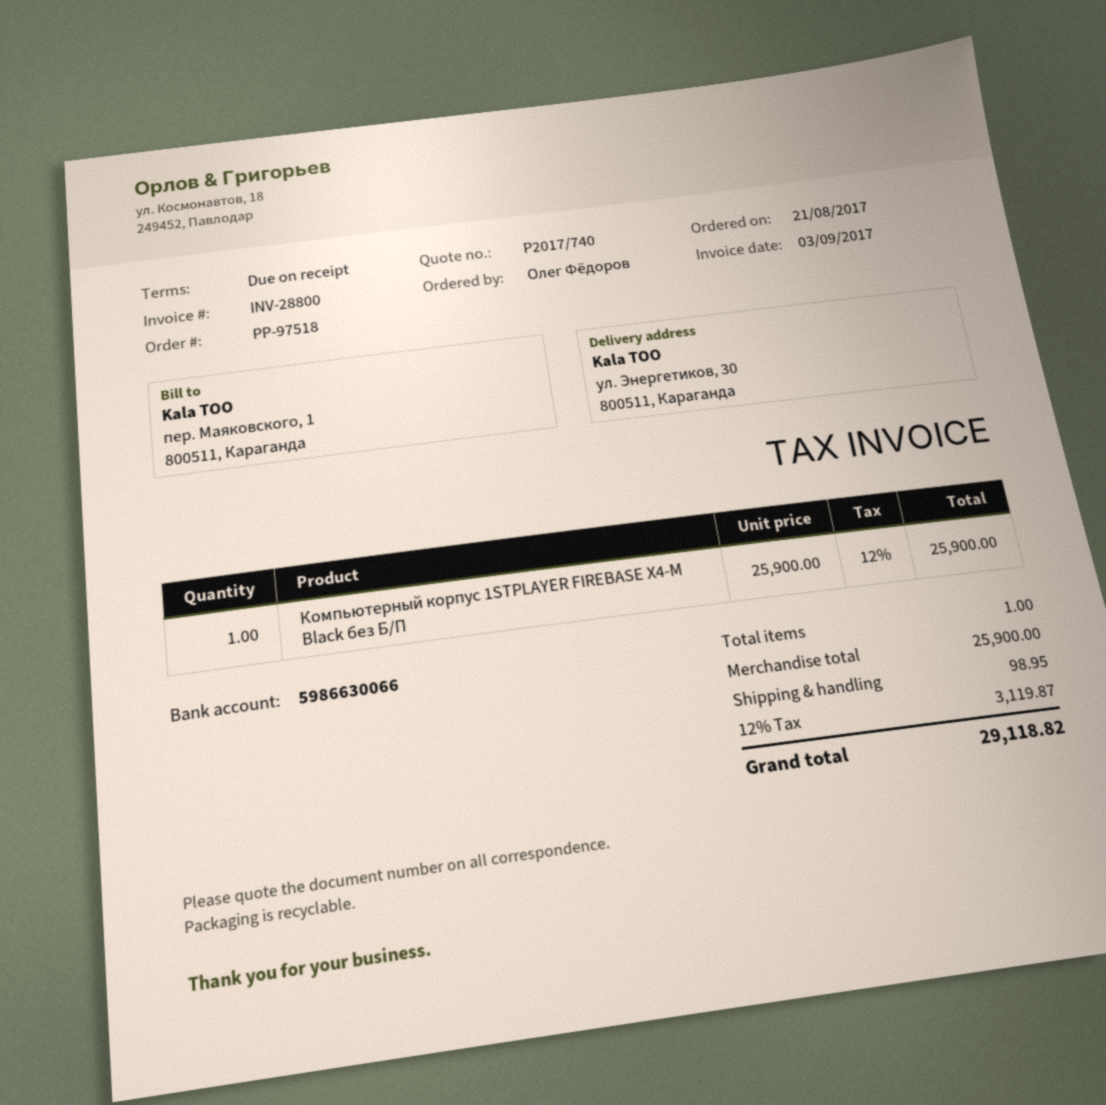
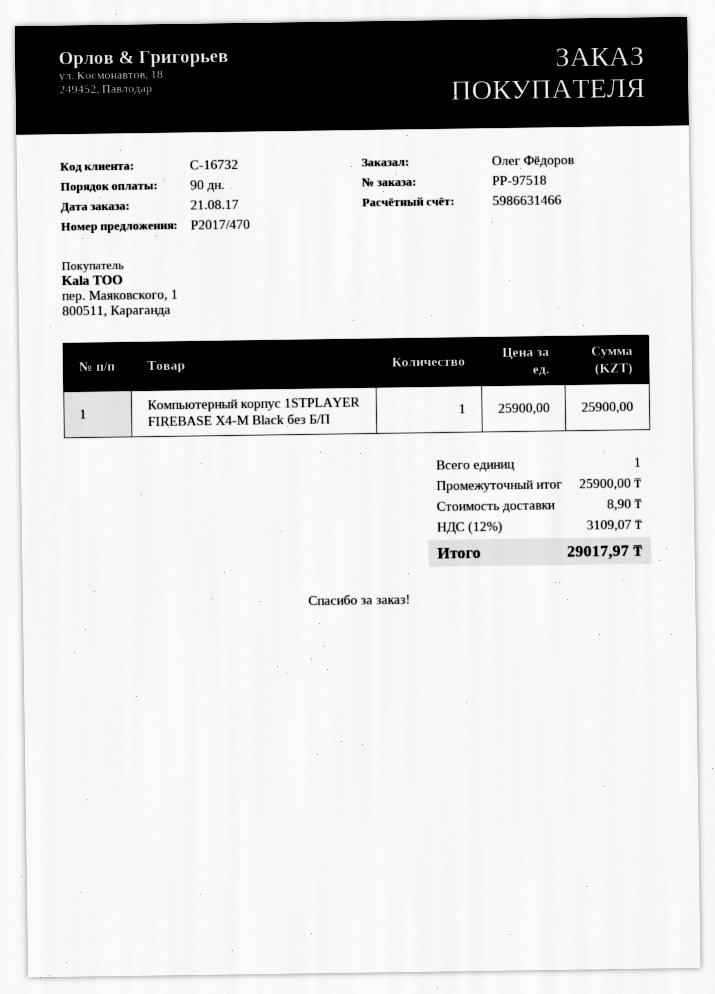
quote number: P2017/740 -> P2017/470
payment terms: on receipt -> 90 days
bank account: 5986630066 -> 5986631466
shipping: 98.95 -> 8.90
tax: 12% = 3119.87 -> 12% = 3109.07
total: 29118.82 -> 29017.97

